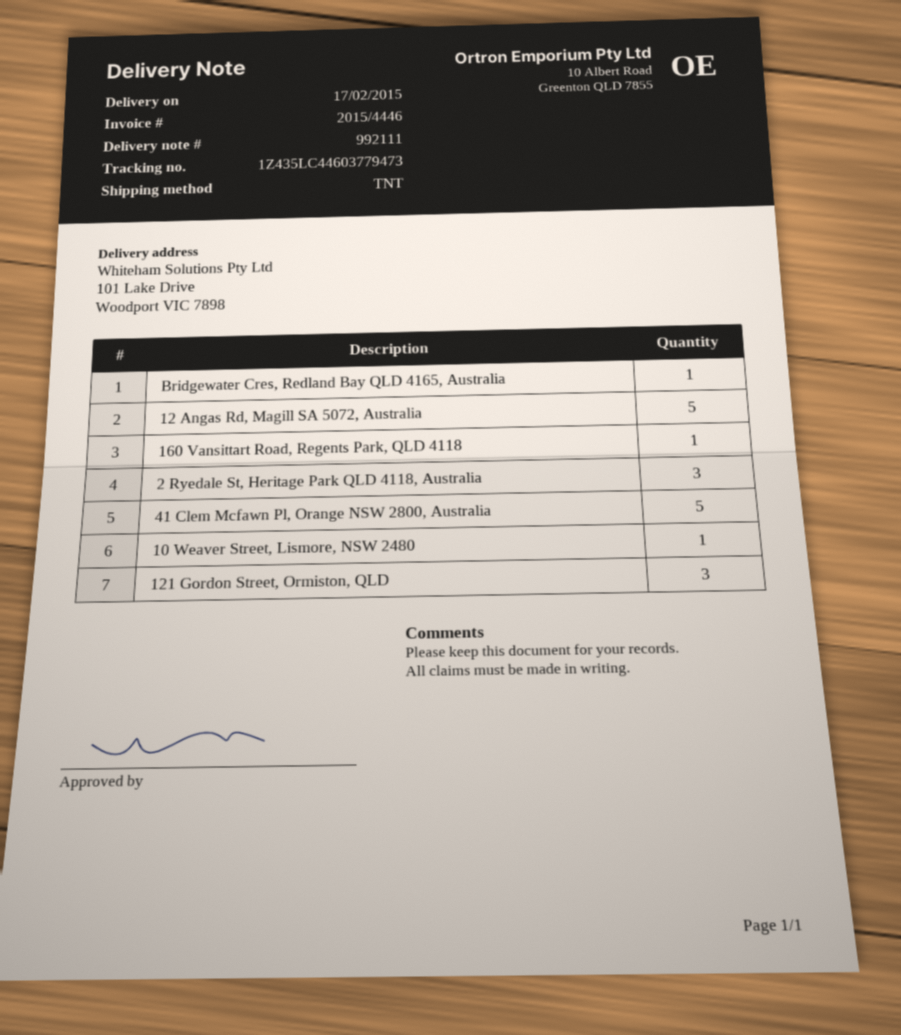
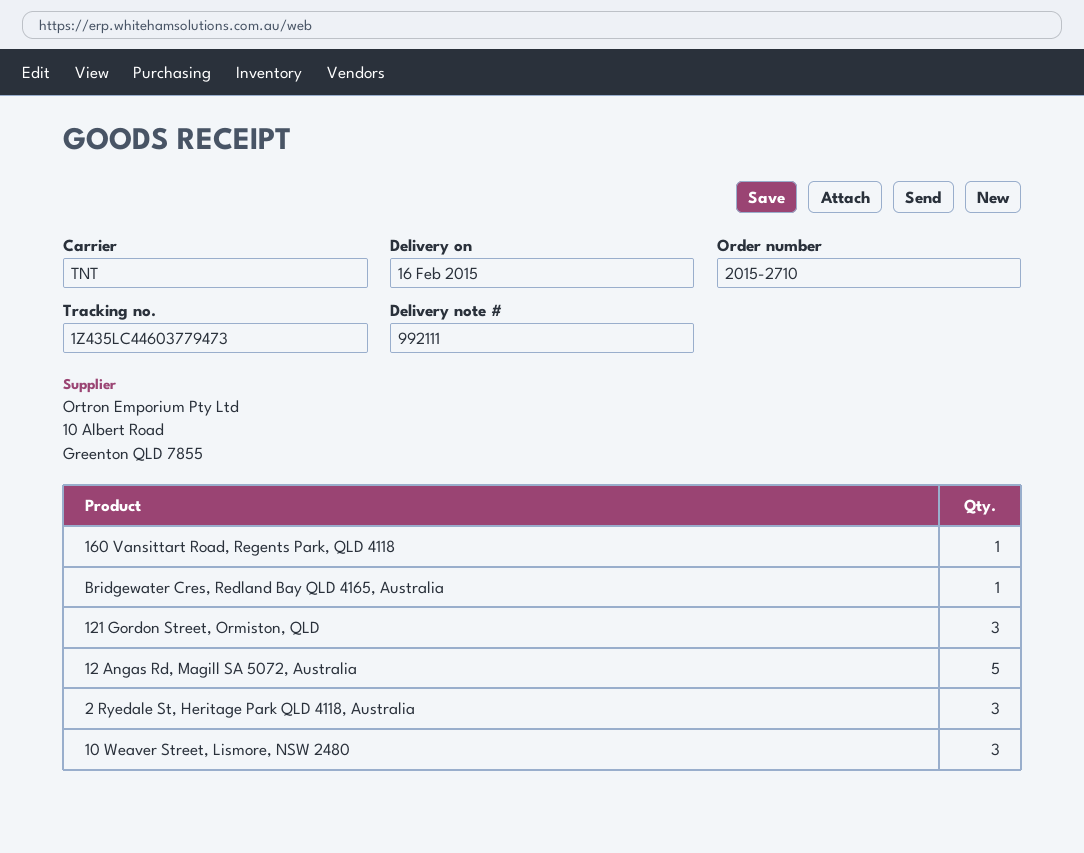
delivery date: 2015-02-17 -> 2015-02-16
41 Clem Mcfawn Pl, Orange NSW 2800, Australia: 5 -> none
10 Weaver Street, Lismore, NSW 2480: 1 -> 3

